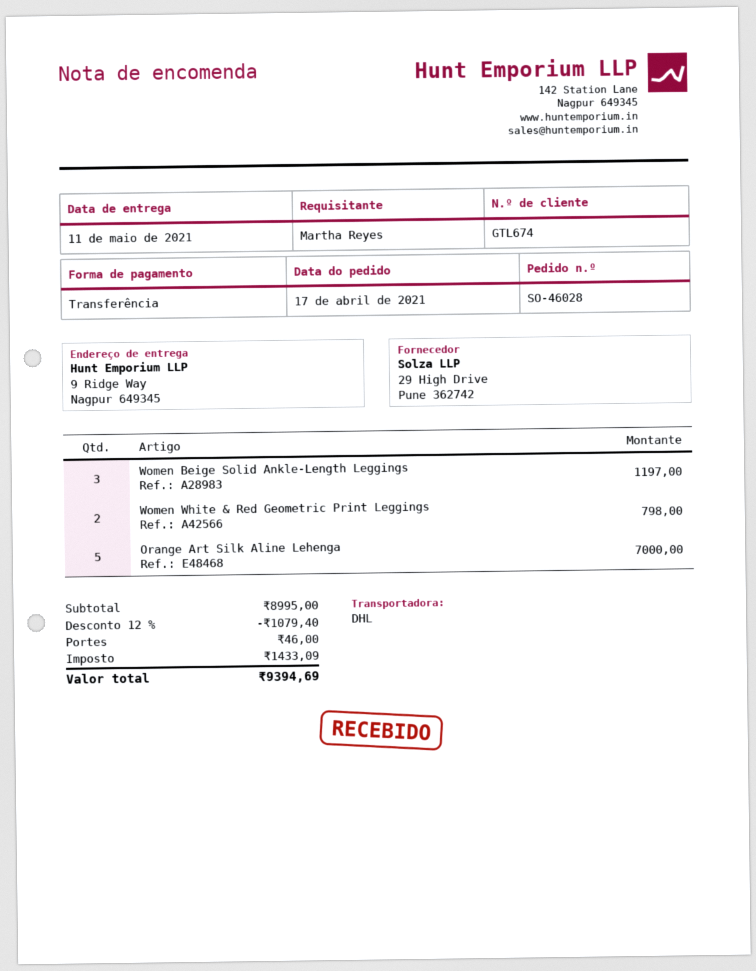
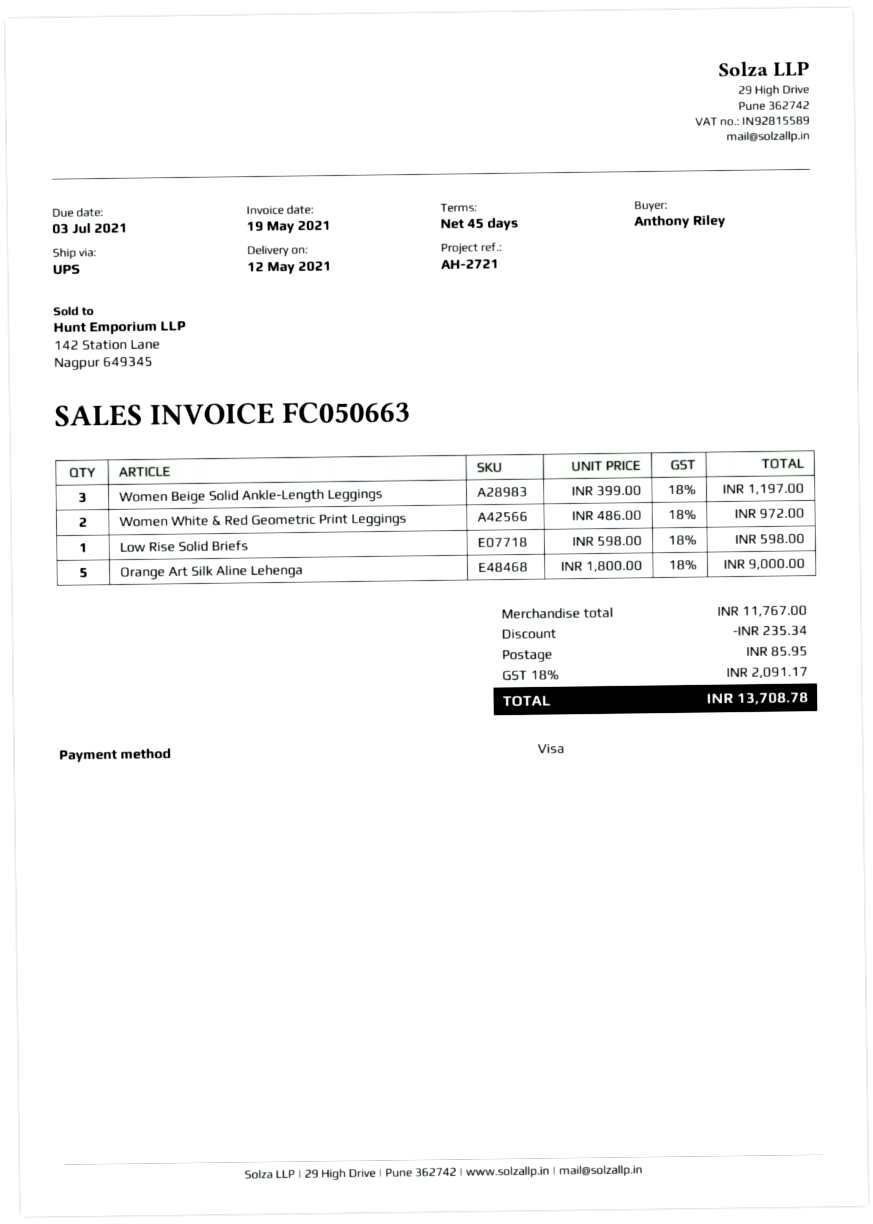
delivery date: 2021-05-11 -> 2021-05-12
ordered by: Martha Reyes -> Anthony Riley
payment method: bank transfer -> Visa
shipping method: DHL -> UPS
Women White & Red Geometric Print Leggings: 2 for 798.00 -> 2 for 972.00
Orange Art Silk Aline Lehenga: 5 for 7000.00 -> 5 for 9000.00
Low Rise Solid Briefs: none -> 1 for 598.00
subtotal: 8995.00 -> 11767.00
discount: 1079.40 -> 235.34
shipping: 46.00 -> 85.95
tax: 1433.09 -> 2091.17
total: 9394.69 -> 13708.78

